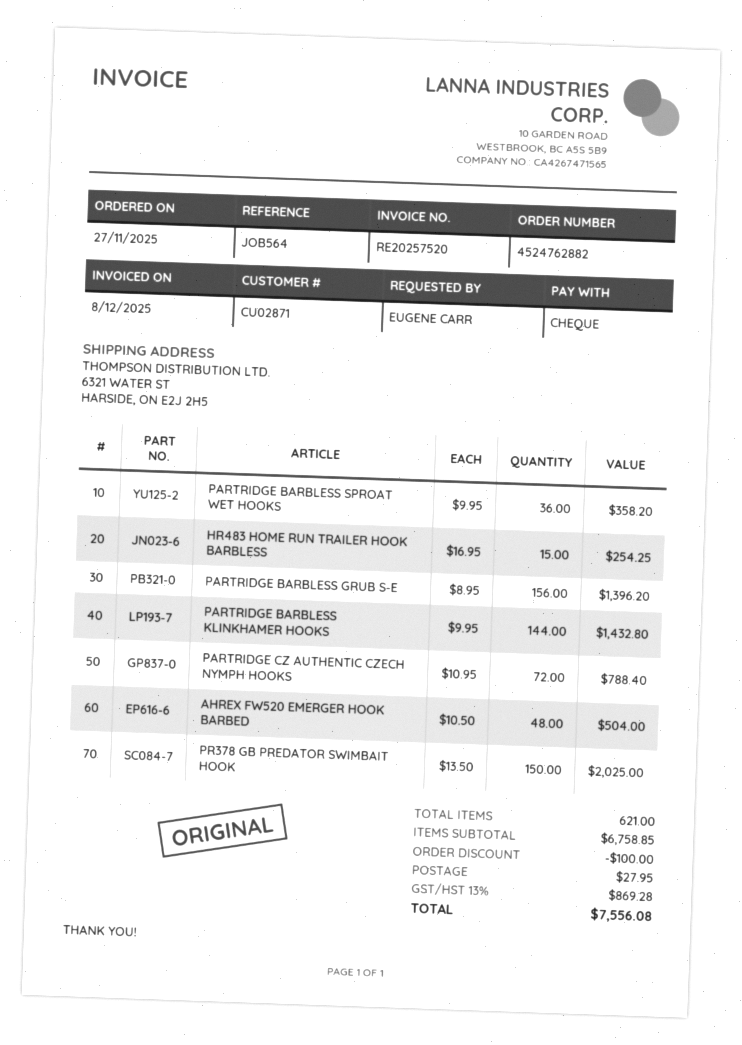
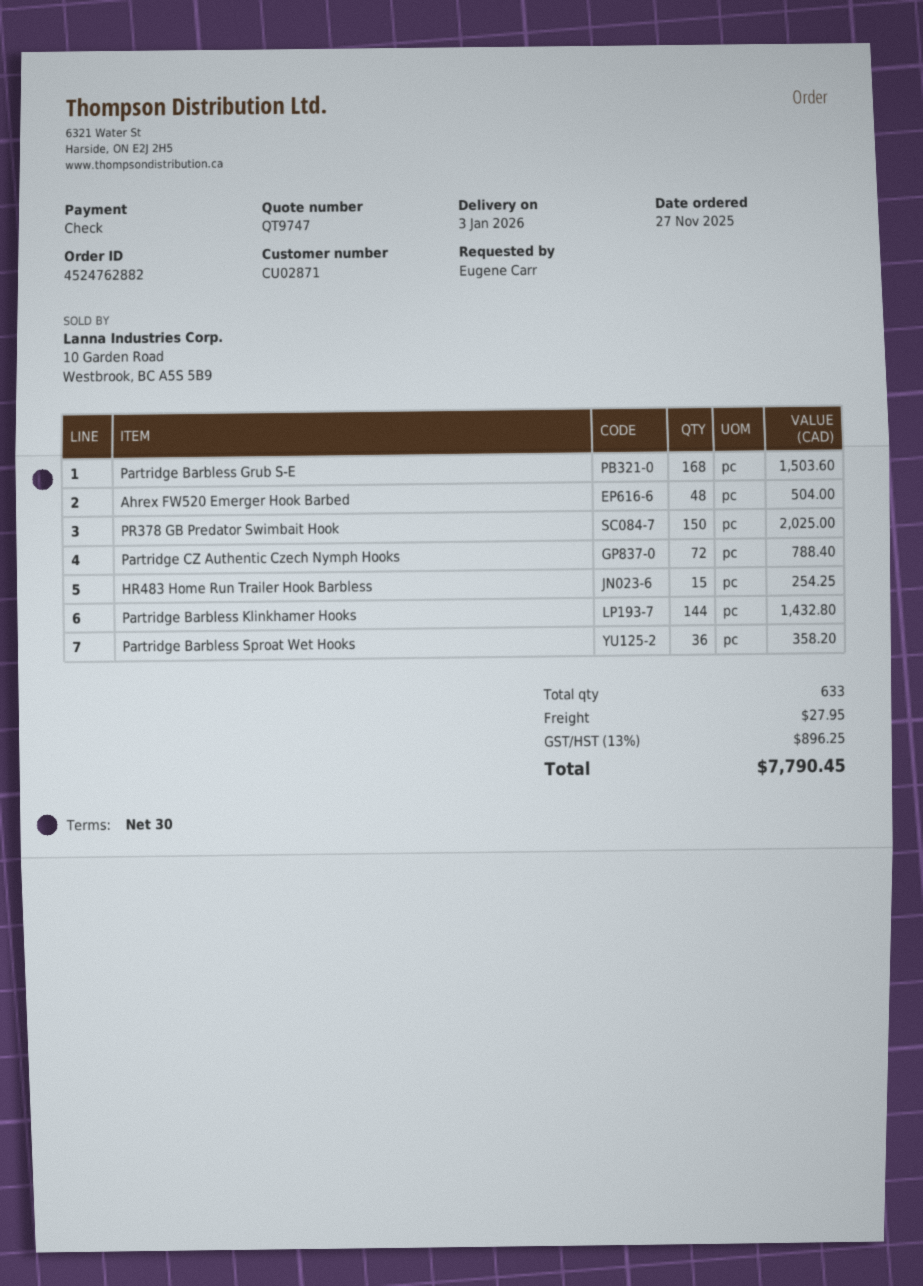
PARTRIDGE BARBLESS GRUB S-E: 156 for 1396.20 -> 168 for 1503.60
total quantity: 621 -> 633
discount: 100.00 -> none
tax: 13% = 869.28 -> 13% = 896.25
total: 7556.08 -> 7790.45

